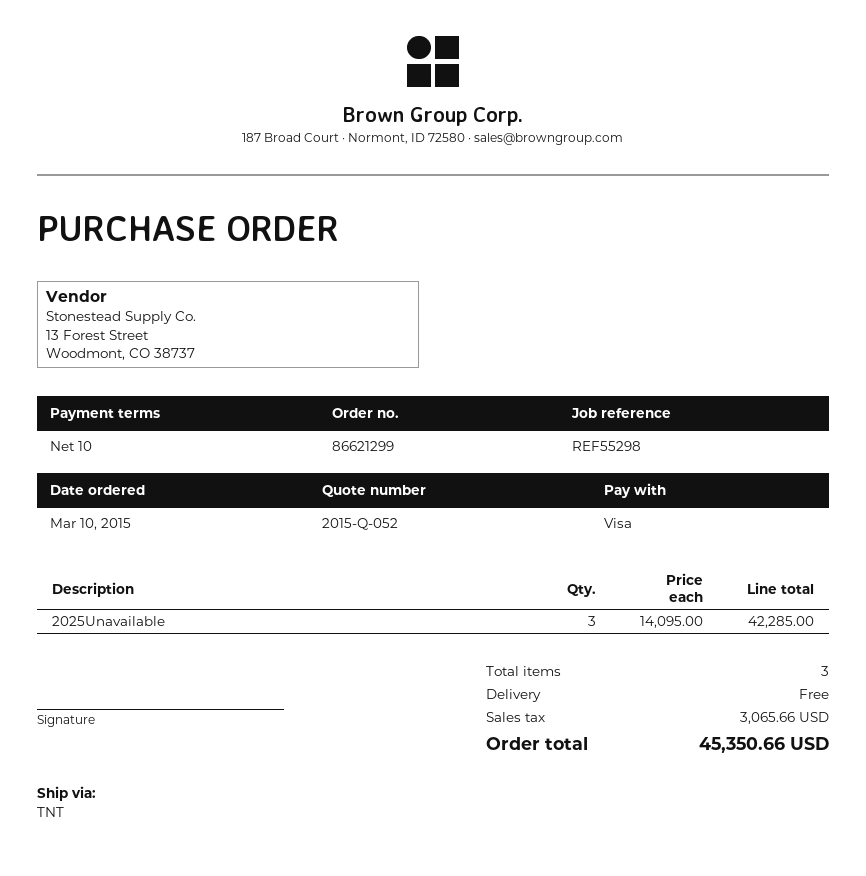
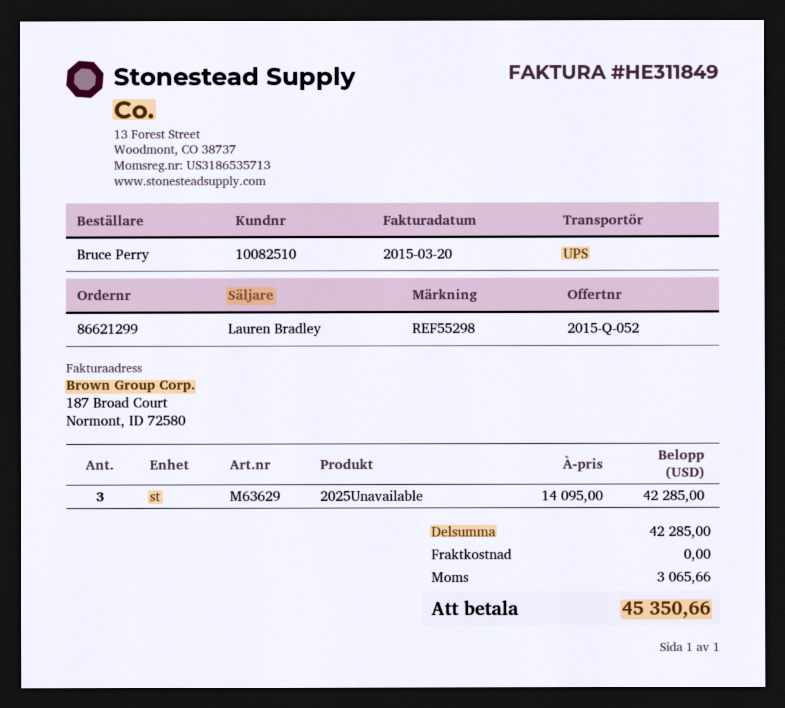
shipping method: TNT -> UPS

